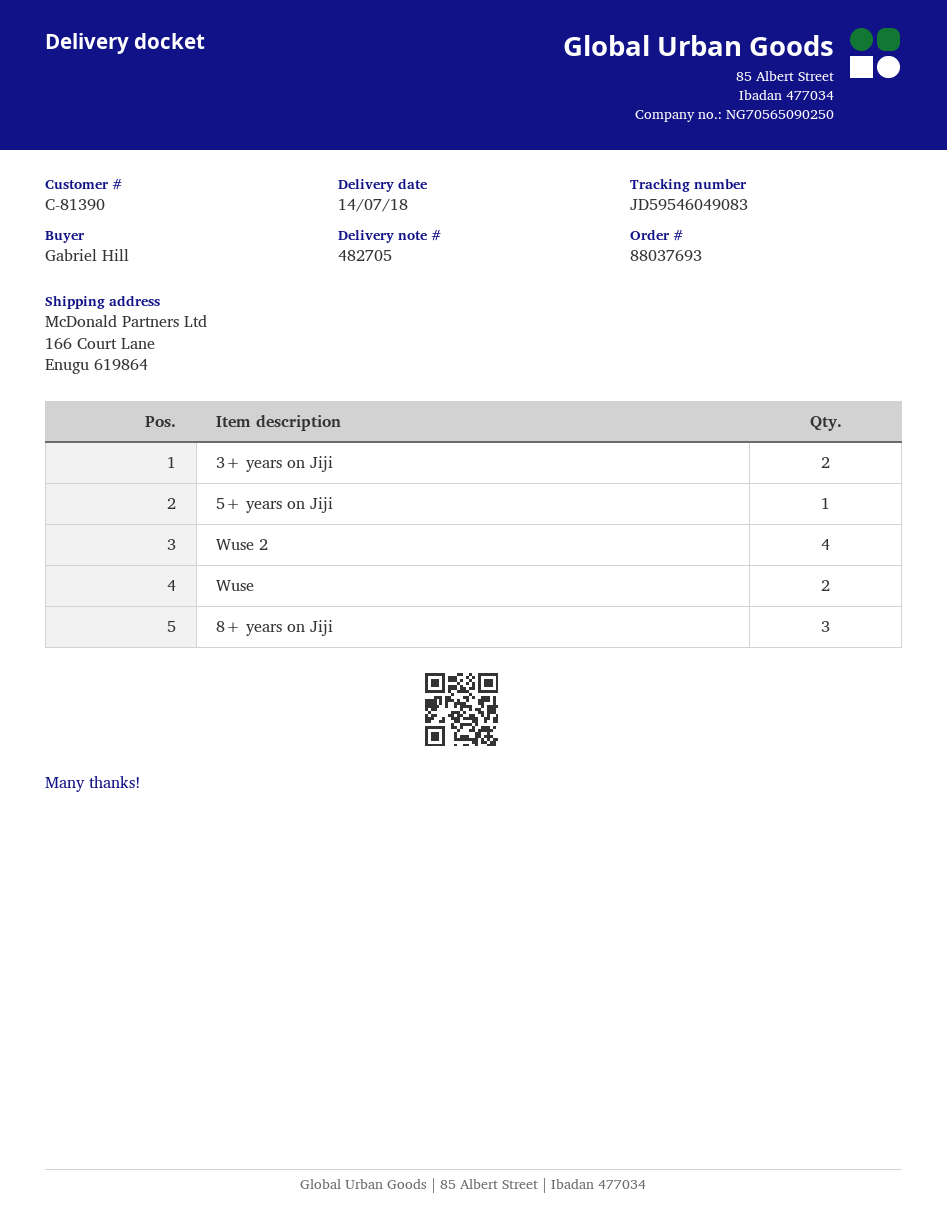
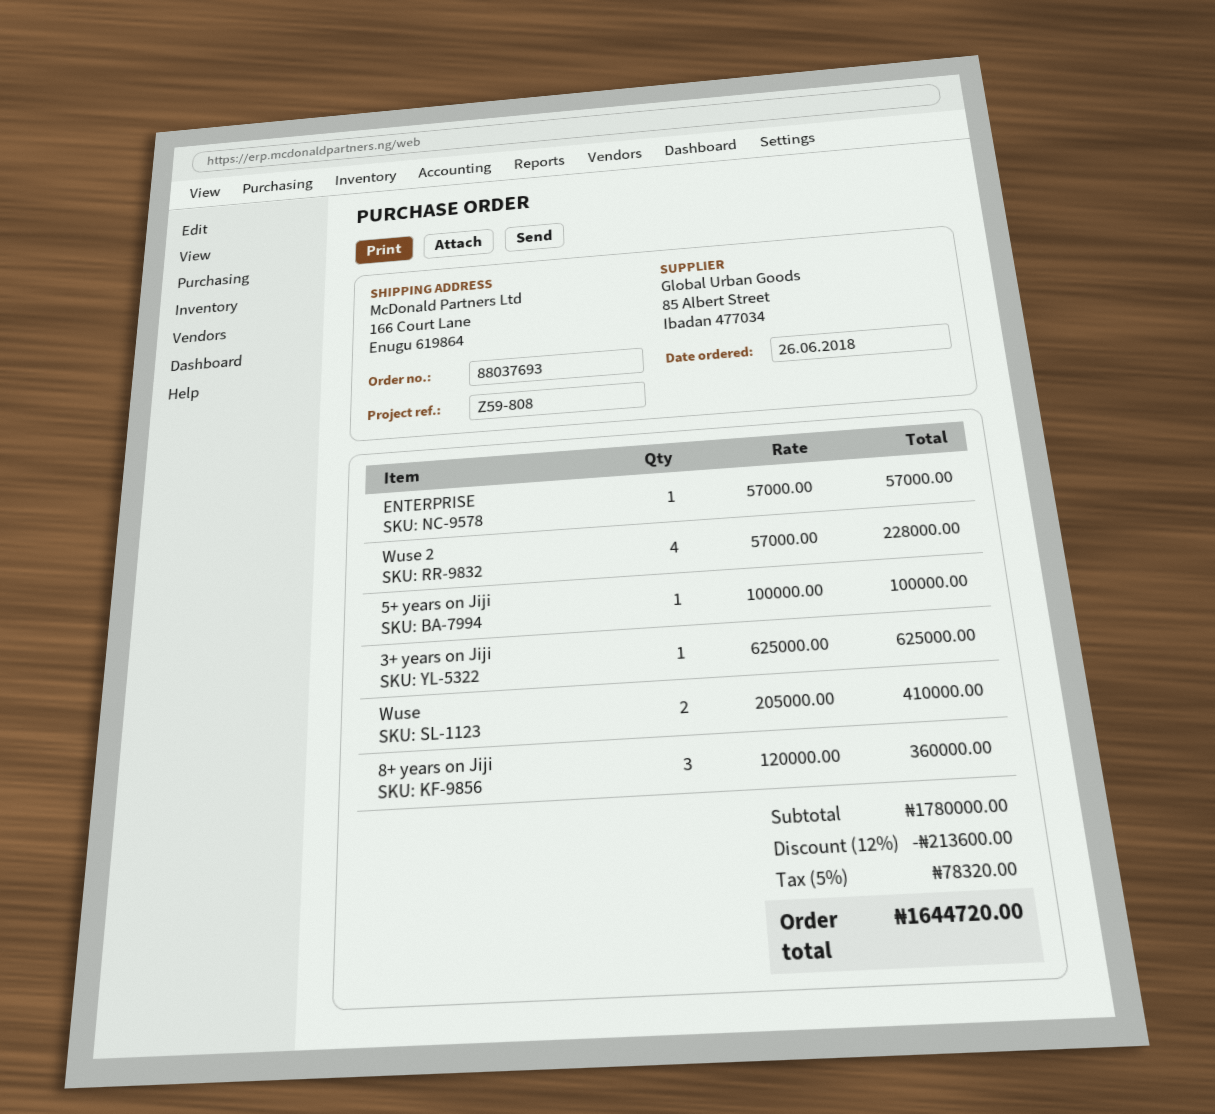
3+ years on Jiji: 2 -> 1
ENTERPRISE: none -> 1

